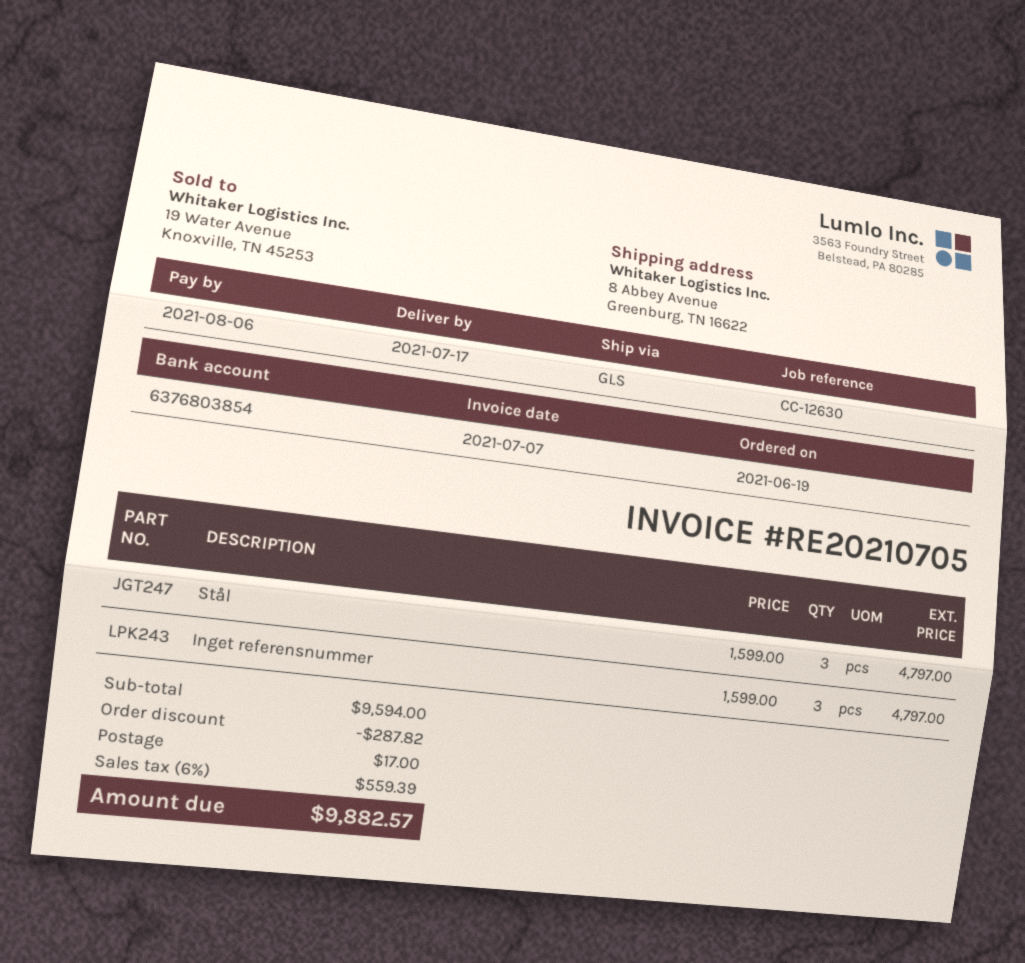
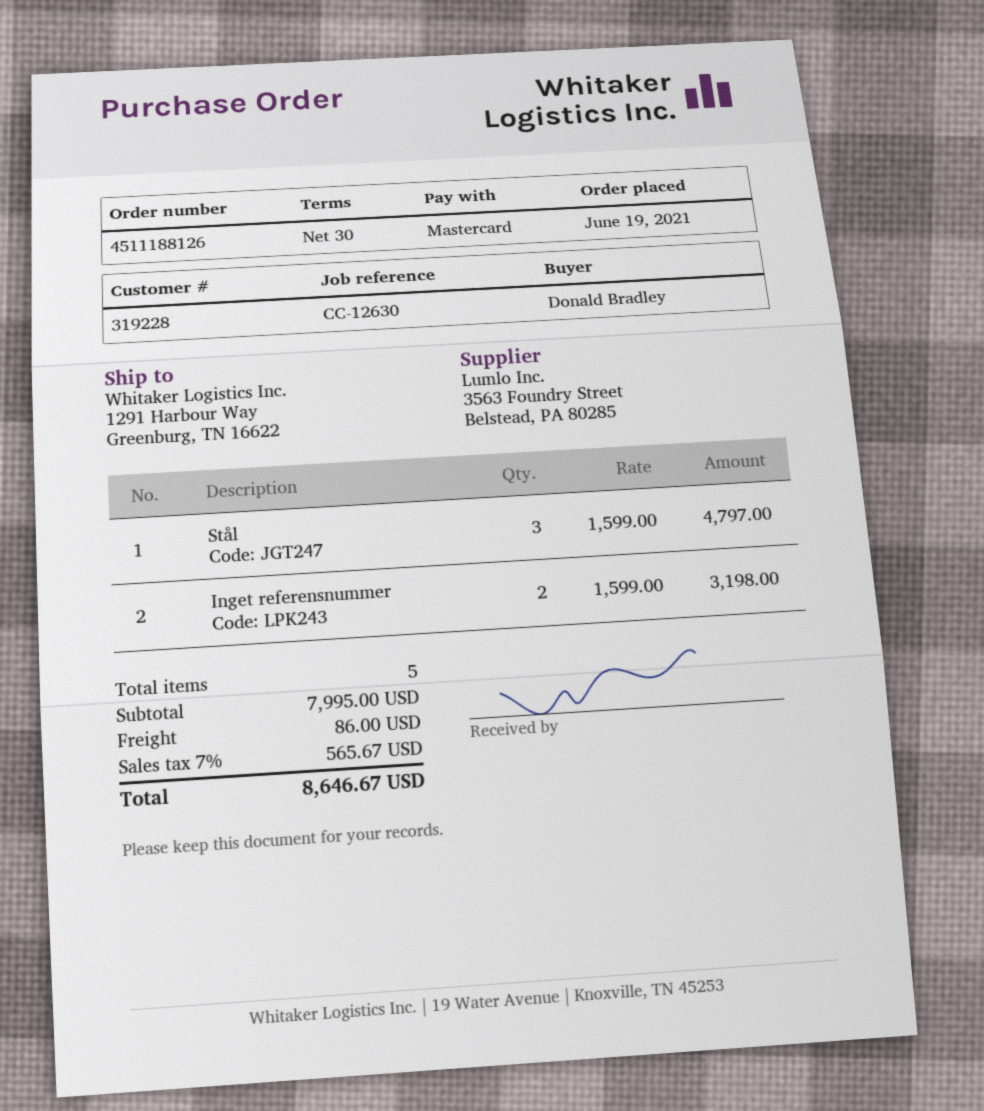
ship to: 8 Abbey Avenue, Greenburg, TN 16622 -> 1291 Harbour Way, Greenburg, TN 16622
Inget referensnummer: 3 x 1599.00 = 4797.00 -> 2 x 1599.00 = 3198.00
subtotal: 9594.00 -> 7995.00
discount: 287.82 -> none
shipping: 17.00 -> 86.00
tax: 6% = 559.39 -> 7% = 565.67
total: 9882.57 -> 8646.67

